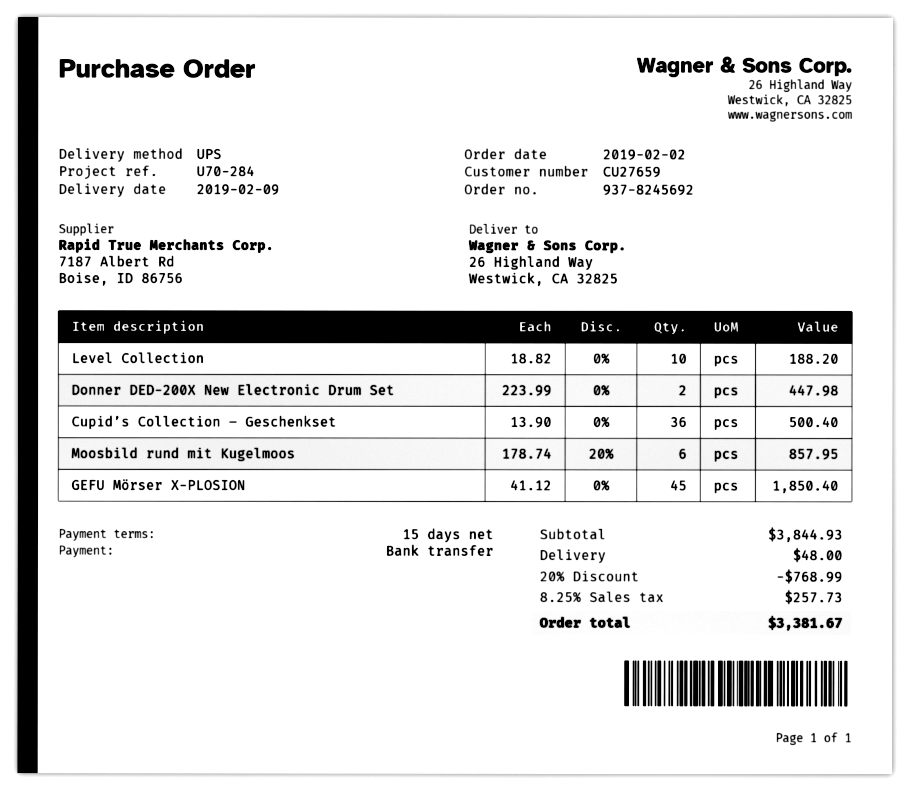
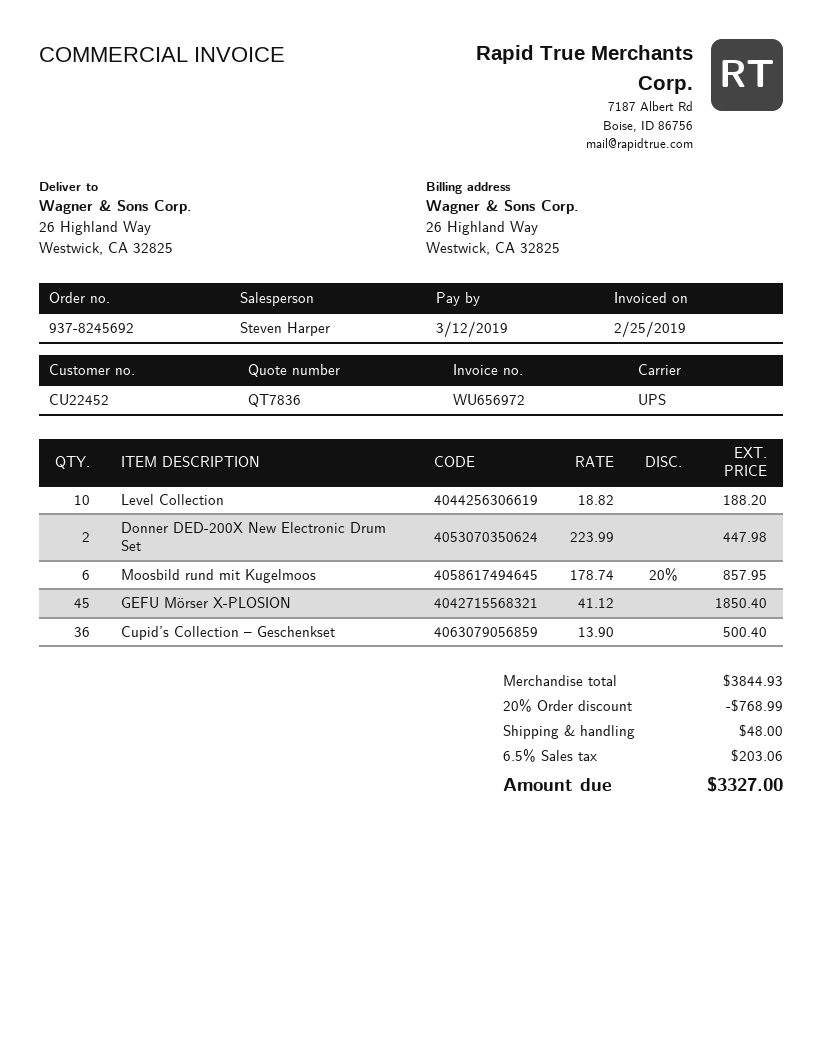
customer number: CU27659 -> CU22452
tax: 8.25% = 257.73 -> 6.5% = 203.06
total: 3381.67 -> 3327.00

